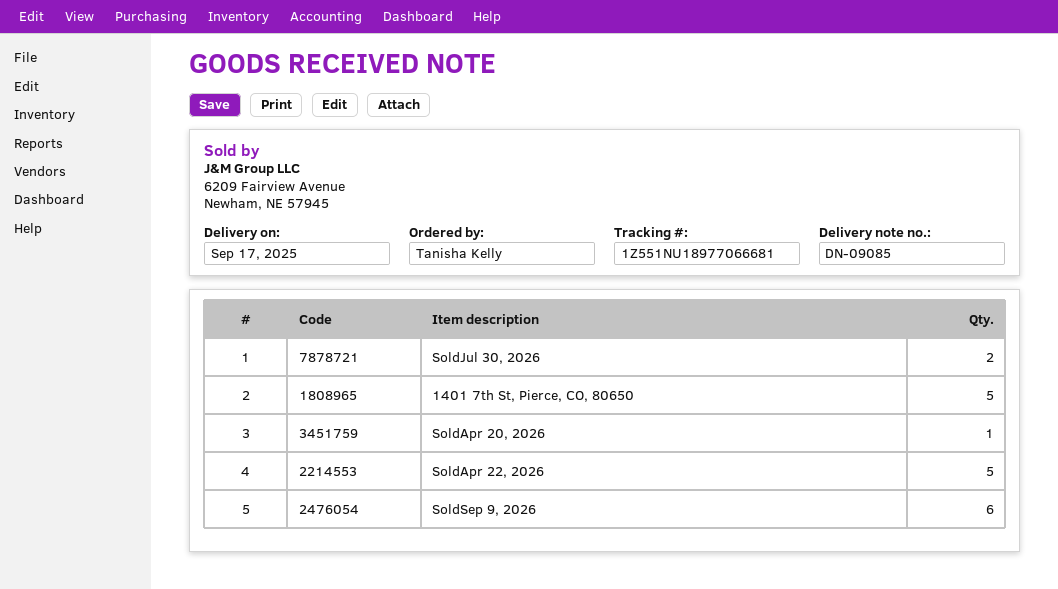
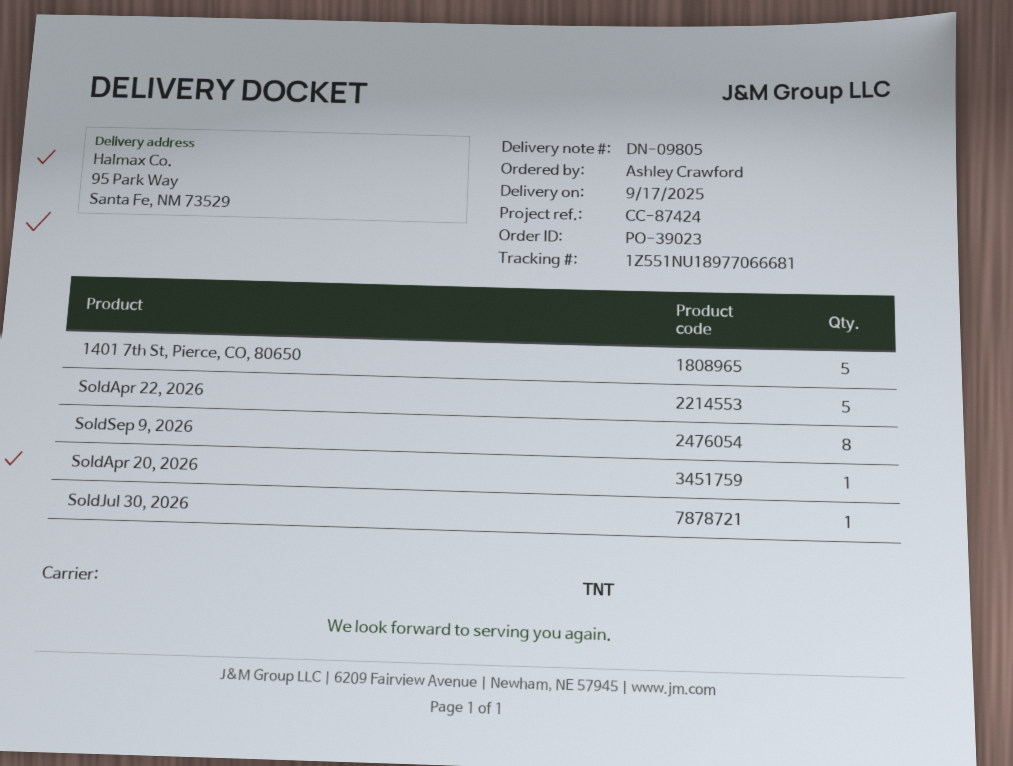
delivery note number: DN-09085 -> DN-09805
ordered by: Tanisha Kelly -> Ashley Crawford
SoldJul 30, 2026: 2 -> 1
SoldSep 9, 2026: 6 -> 8

